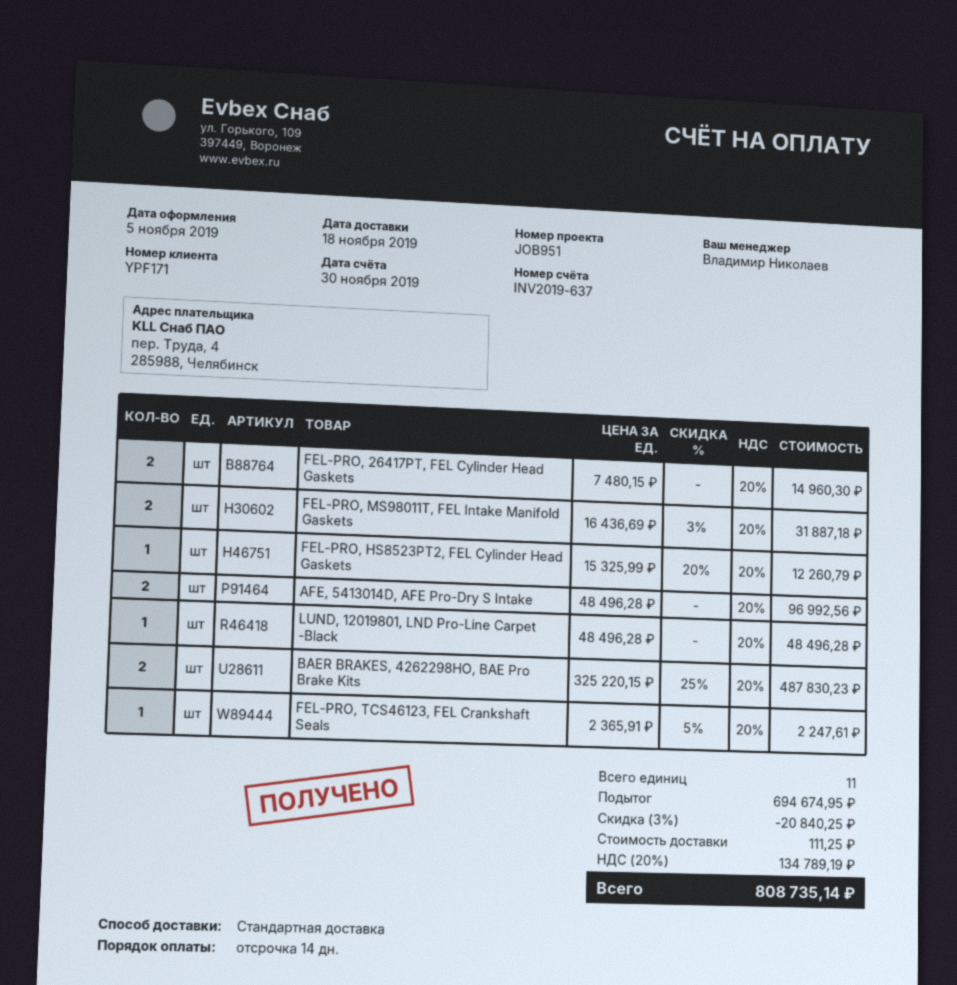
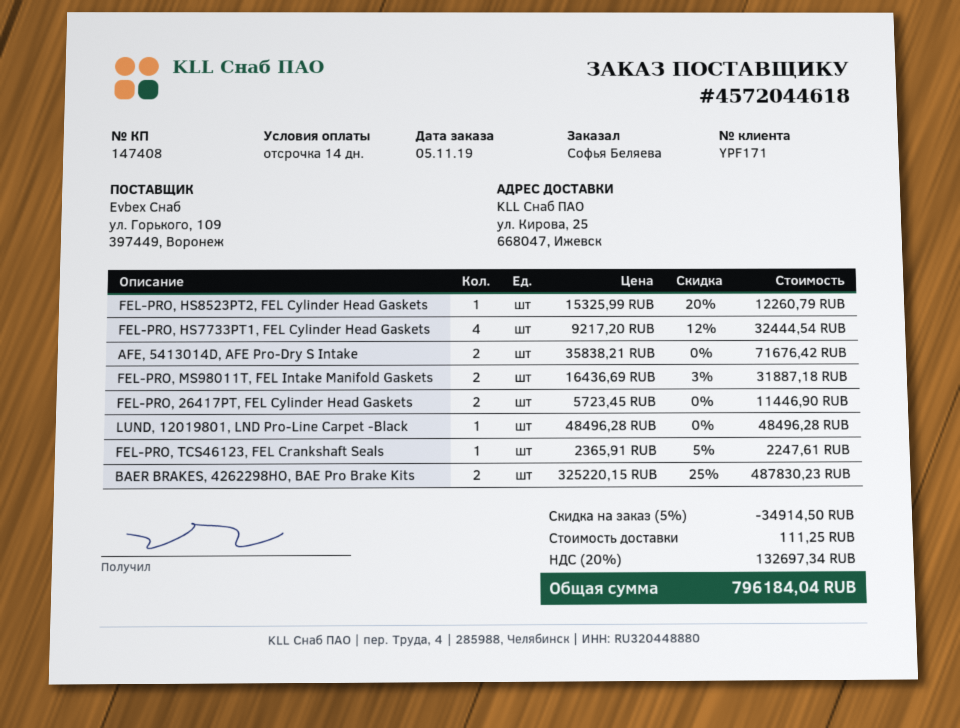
FEL-PRO, 26417PT, FEL Cylinder Head Gaskets: 2 x 7480.15 = 14960.30 -> 2 x 5723.45 = 11446.90
AFE, 5413014D, AFE Pro-Dry S Intake: 2 x 48496.28 = 96992.56 -> 2 x 35838.21 = 71676.42
FEL-PRO, HS7733PT1, FEL Cylinder Head Gaskets: none -> 4 x 9217.20 - 12% = 32444.54
discount: 3% = 20840.25 -> 5% = 34914.50
tax: 20% = 134789.19 -> 20% = 132697.34
total: 808735.14 -> 796184.04

